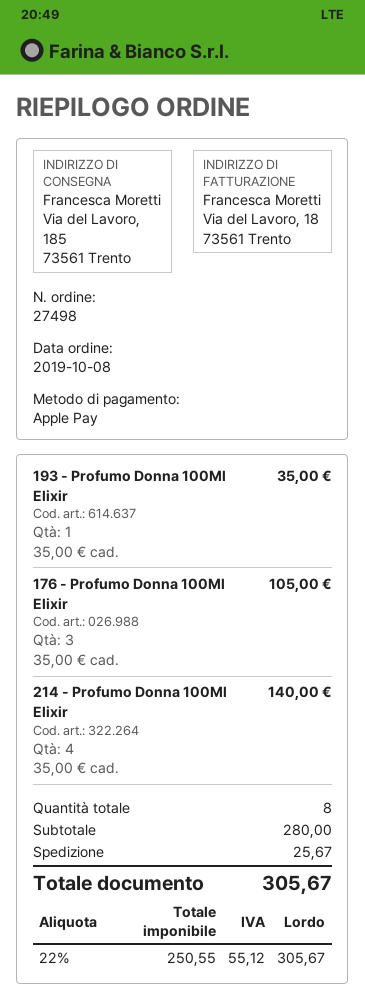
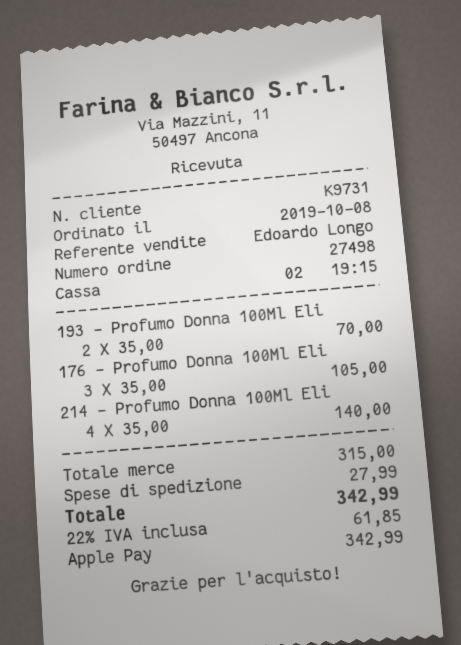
193 - Profumo Donna 100Ml Elixir: 1 x 35.00 = 35.00 -> 2 x 35.00 = 70.00
subtotal: 280.00 -> 315.00
shipping: 25.67 -> 27.99
tax: 22% = 55.12 -> 22% = 61.85
total: 305.67 -> 342.99

